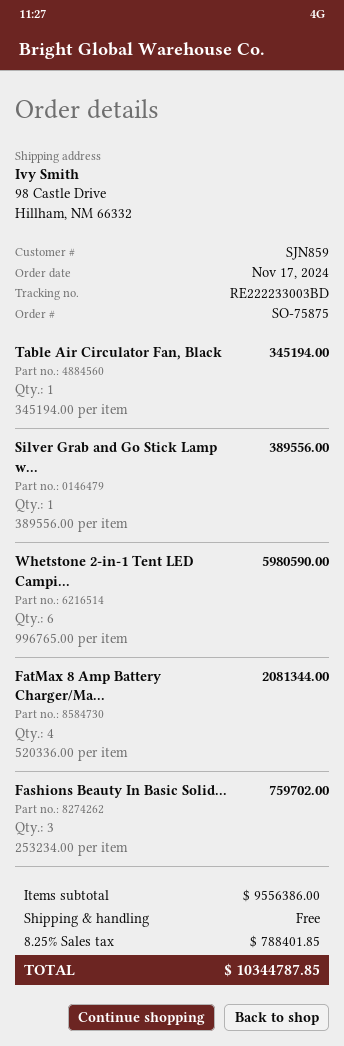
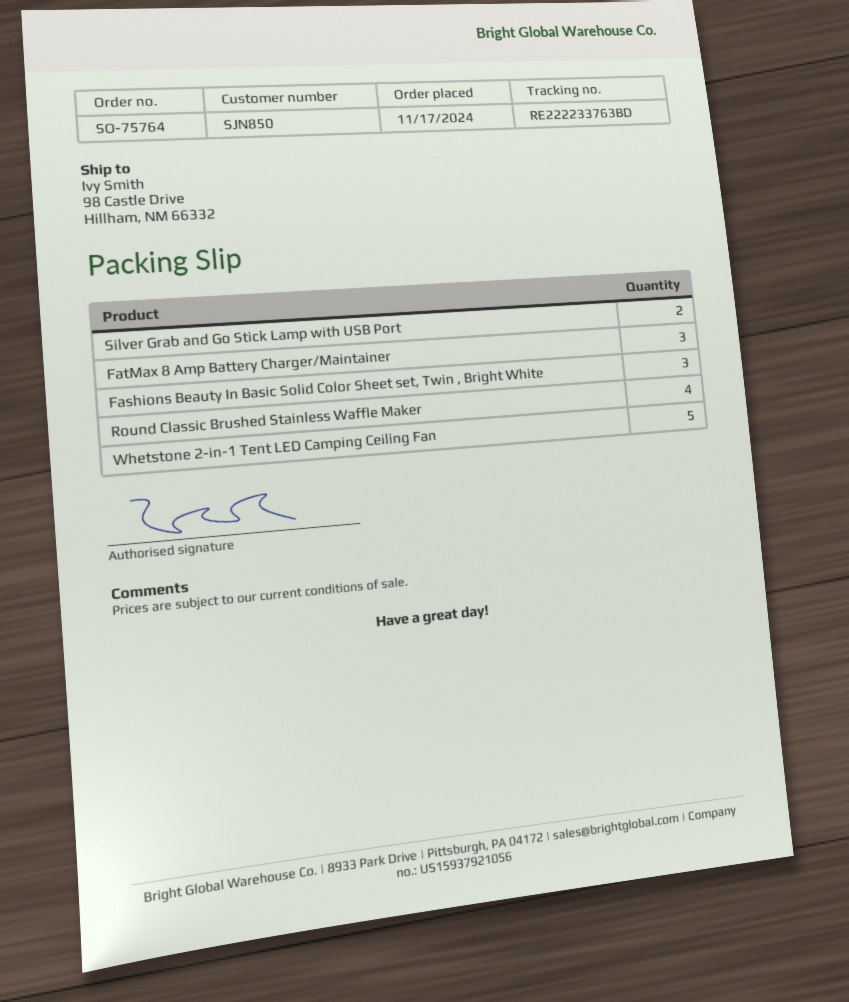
order number: SO-75875 -> SO-75764
customer number: SJN859 -> SJN850
tracking number: RE222233003BD -> RE222233763BD
Table Air Circulator Fan, Black: 1 -> none
Silver Grab and Go Stick Lamp w...: 1 -> 2
Whetstone 2-in-1 Tent LED Campi...: 6 -> 5
FatMax 8 Amp Battery Charger/Ma...: 4 -> 3
Round Classic Brushed Stainless Waffle Maker: none -> 4

